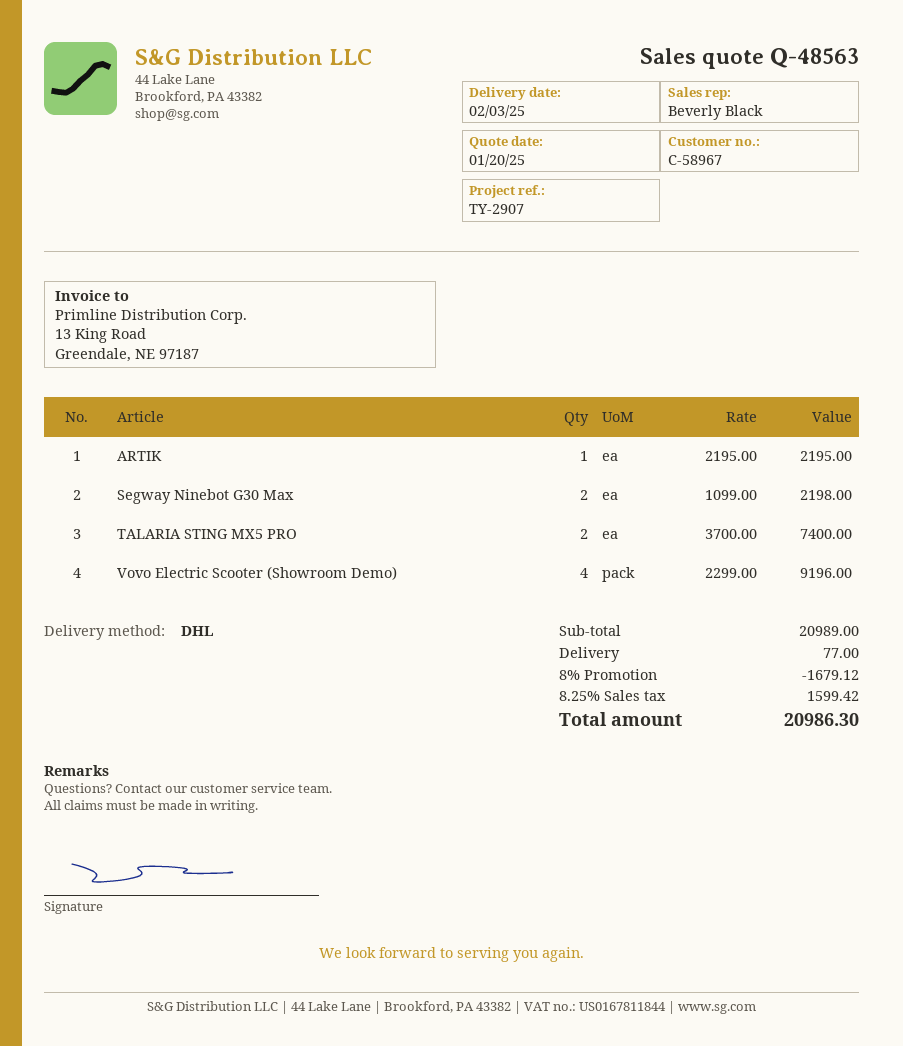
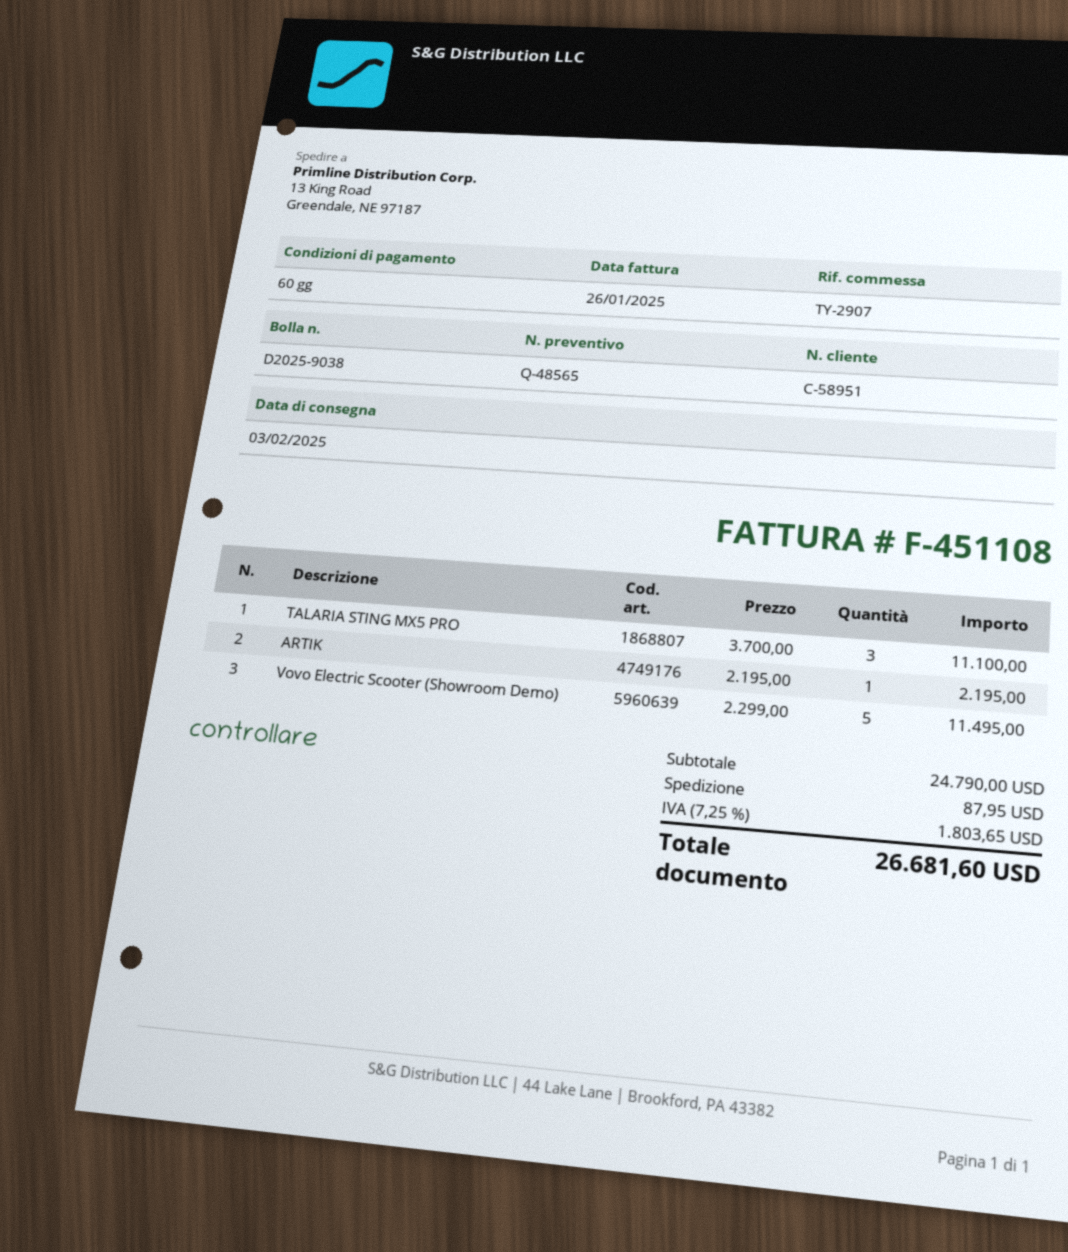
quote number: Q-48563 -> Q-48565
customer number: C-58967 -> C-58951
Segway Ninebot G30 Max: 2 x 1099.00 = 2198.00 -> none
TALARIA STING MX5 PRO: 2 x 3700.00 = 7400.00 -> 3 x 3700.00 = 11100.00
Vovo Electric Scooter (Showroom Demo): 4 x 2299.00 = 9196.00 -> 5 x 2299.00 = 11495.00
subtotal: 20989.00 -> 24790.00
discount: 8% = 1679.12 -> none
shipping: 77.00 -> 87.95
tax: 8.25% = 1599.42 -> 7.25% = 1803.65
total: 20986.30 -> 26681.60

